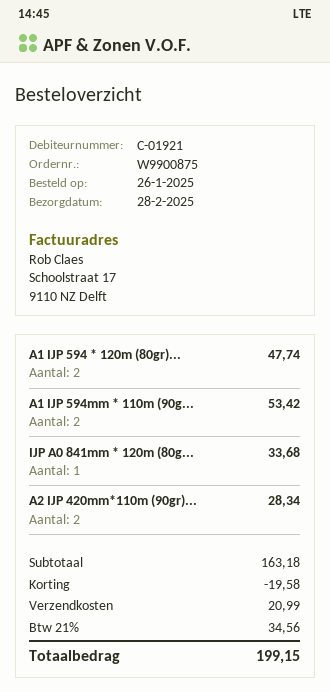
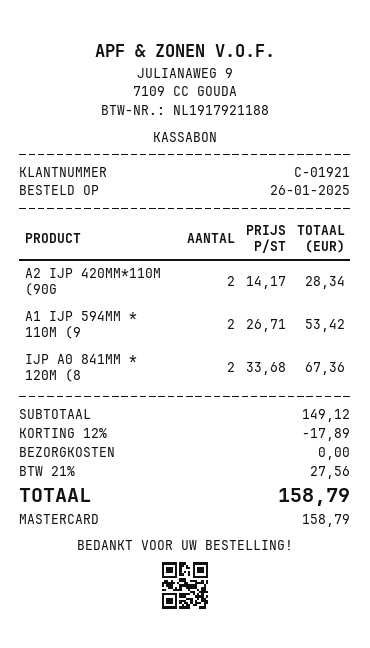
A1 IJP 594 * 120m (80gr)...: 2 for 47.74 -> none
IJP A0 841mm * 120m (80g...: 1 for 33.68 -> 2 for 67.36
subtotal: 163.18 -> 149.12
discount: 19.58 -> 17.89
shipping: 20.99 -> 0.00
tax: 21% = 34.56 -> 21% = 27.56
total: 199.15 -> 158.79

